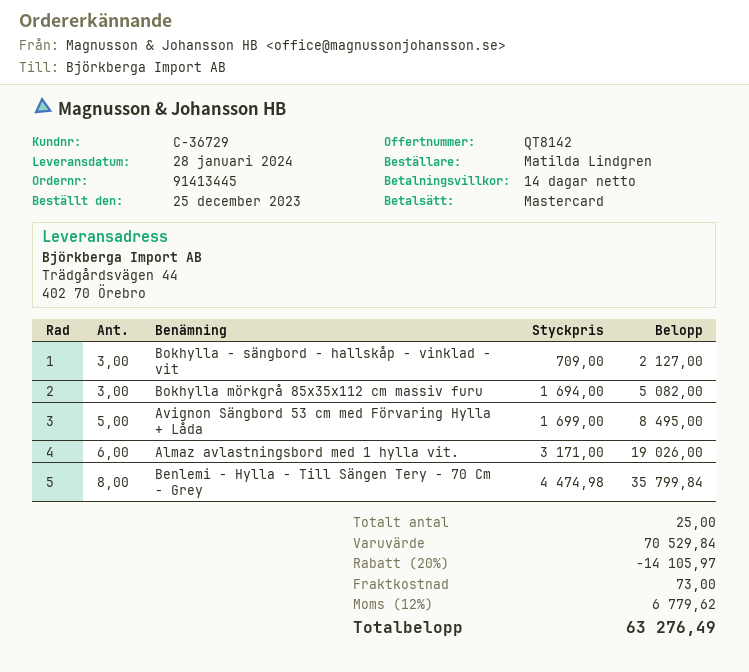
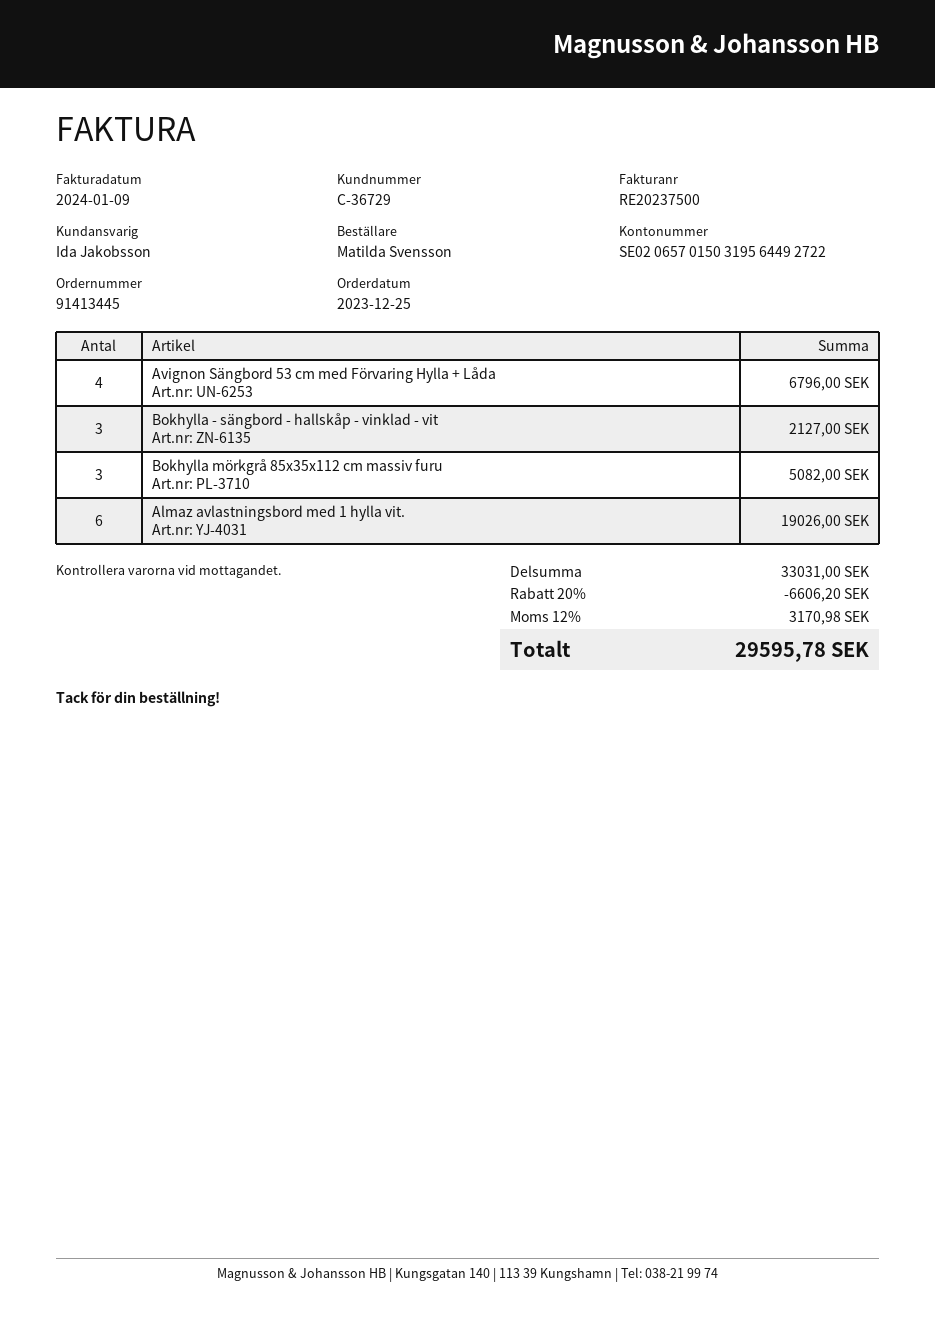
ordered by: Matilda Lindgren -> Matilda Svensson
Avignon Sängbord 53 cm med Förvaring Hylla + Låda: 5 for 8495.00 -> 4 for 6796.00
Benlemi - Hylla - Till Sängen Tery - 70 Cm - Grey: 8 for 35799.84 -> none
subtotal: 70529.84 -> 33031.00
discount: 20% = 14105.97 -> 20% = 6606.20
shipping: 73.00 -> none
tax: 12% = 6779.62 -> 12% = 3170.98
total: 63276.49 -> 29595.78

